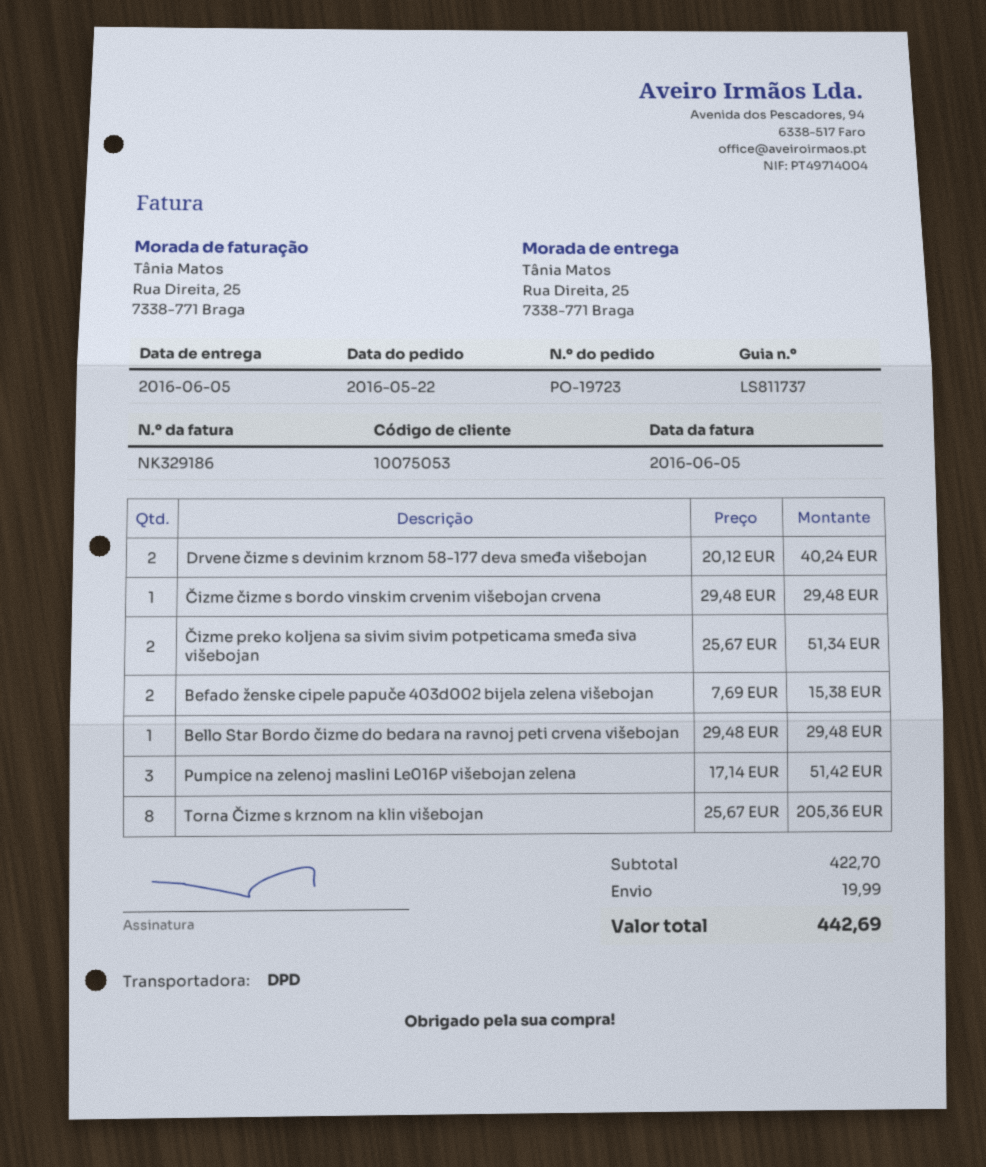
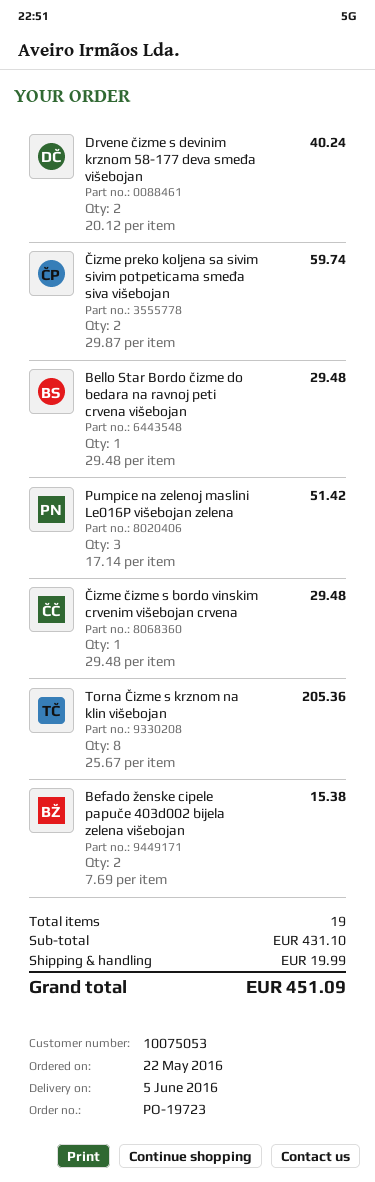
Čizme preko koljena sa sivim sivim potpeticama smeđa siva višebojan: 2 x 25.67 = 51.34 -> 2 x 29.87 = 59.74
subtotal: 422.70 -> 431.10
total: 442.69 -> 451.09

